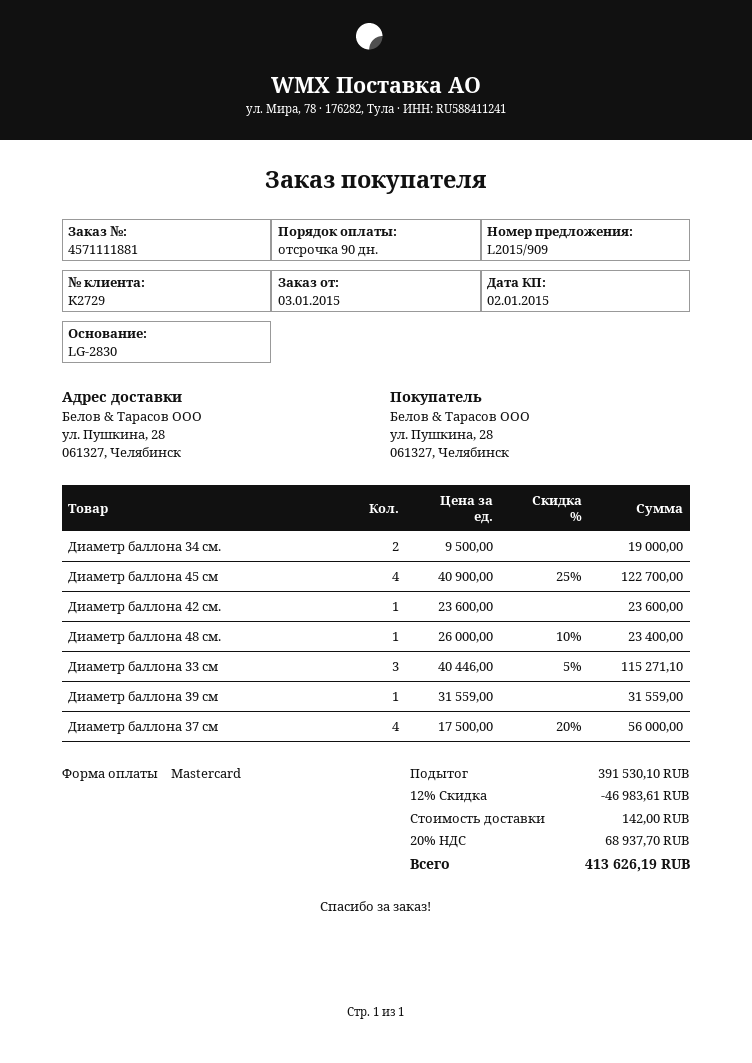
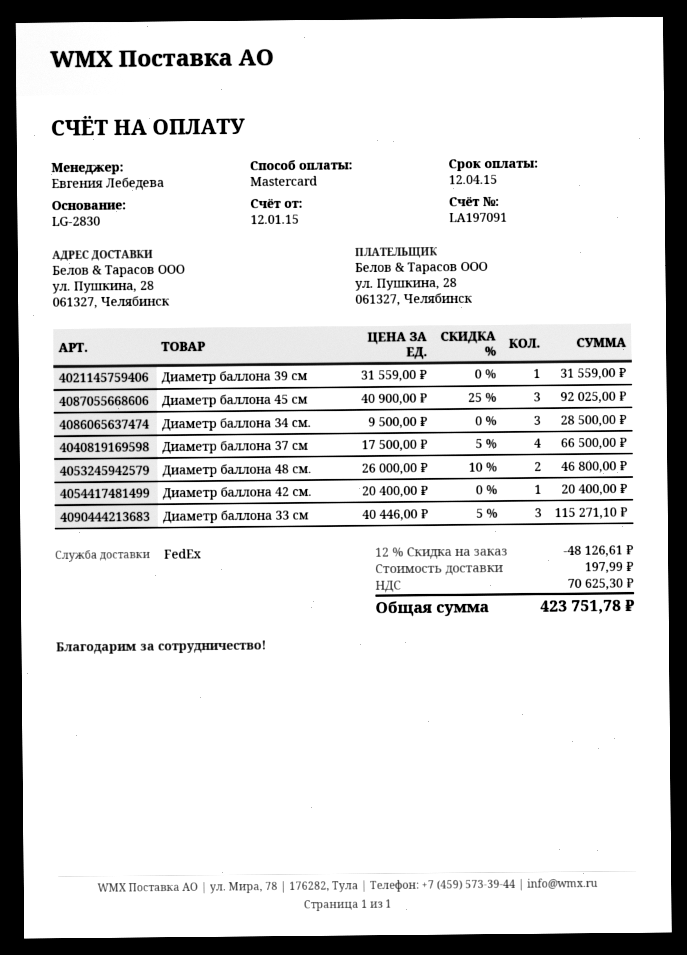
Диаметр баллона 34 см.: 2 x 9500.00 = 19000.00 -> 3 x 9500.00 = 28500.00
Диаметр баллона 45 см: 4 x 40900.00 - 25% = 122700.00 -> 3 x 40900.00 - 25% = 92025.00
Диаметр баллона 42 см.: 1 x 23600.00 = 23600.00 -> 1 x 20400.00 = 20400.00
Диаметр баллона 48 см.: 1 x 26000.00 - 10% = 23400.00 -> 2 x 26000.00 - 10% = 46800.00
Диаметр баллона 37 см: 4 x 17500.00 - 20% = 56000.00 -> 4 x 17500.00 - 5% = 66500.00
discount: 12% = 46983.61 -> 12% = 48126.61
shipping: 142.00 -> 197.99
tax: 68937.70 -> 70625.30
total: 413626.19 -> 423751.78

